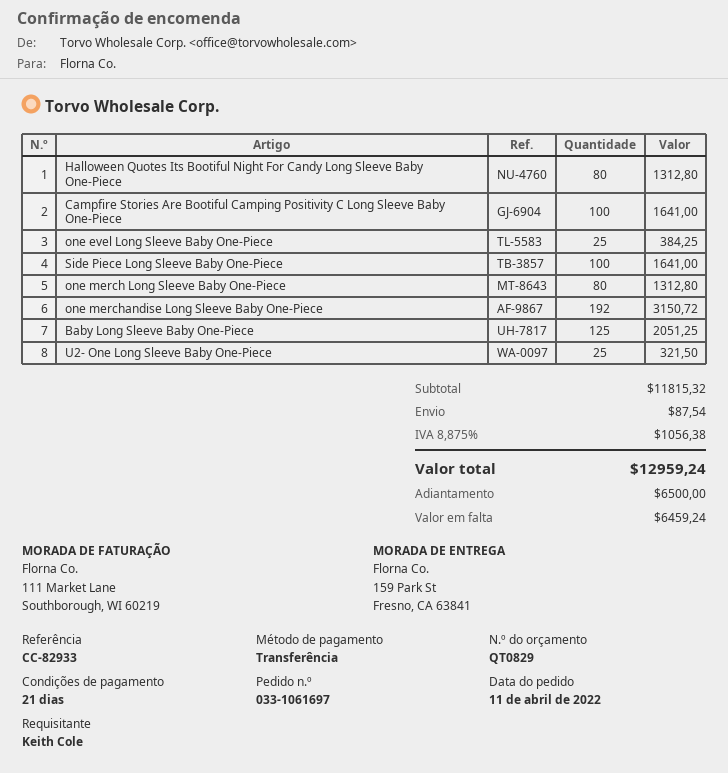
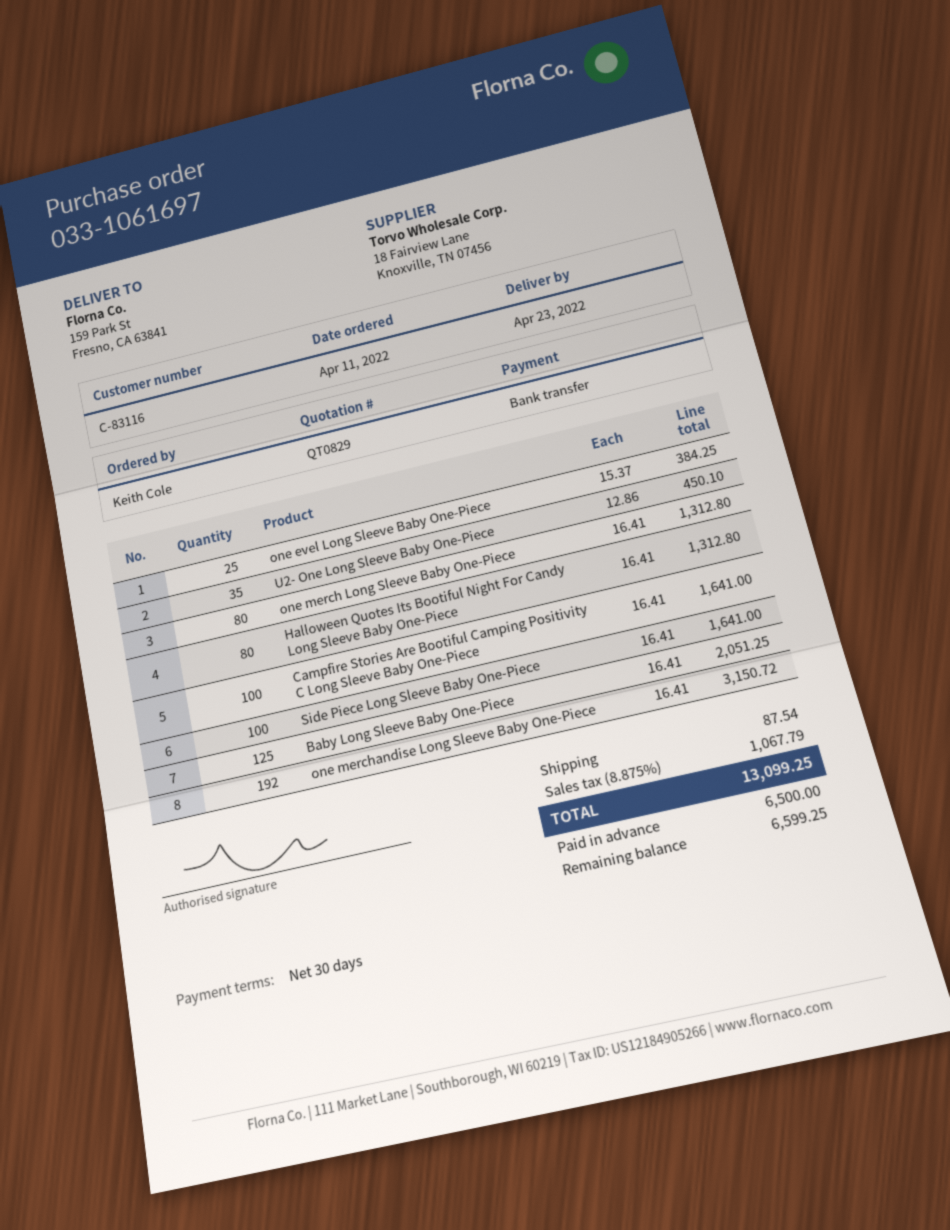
payment terms: 21 days -> 30 days
U2- One Long Sleeve Baby One-Piece: 25 for 321.50 -> 35 for 450.10
tax: 8.875% = 1056.38 -> 8.875% = 1067.79
total: 12959.24 -> 13099.25
balance: 6459.24 -> 6599.25

